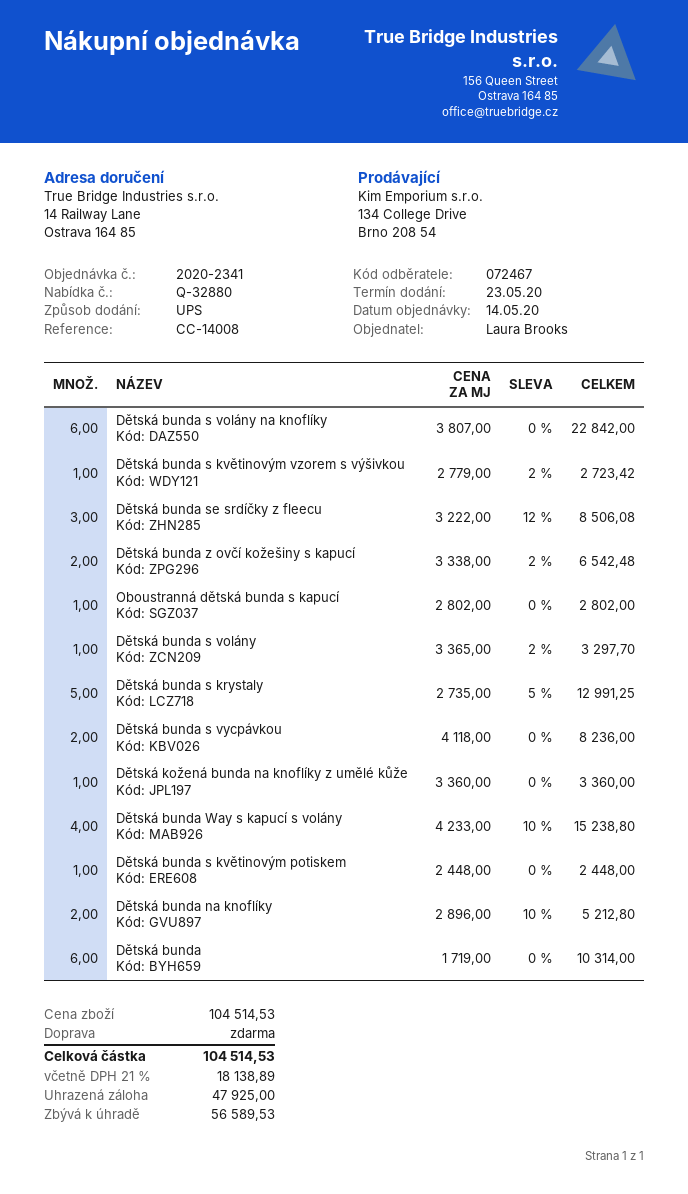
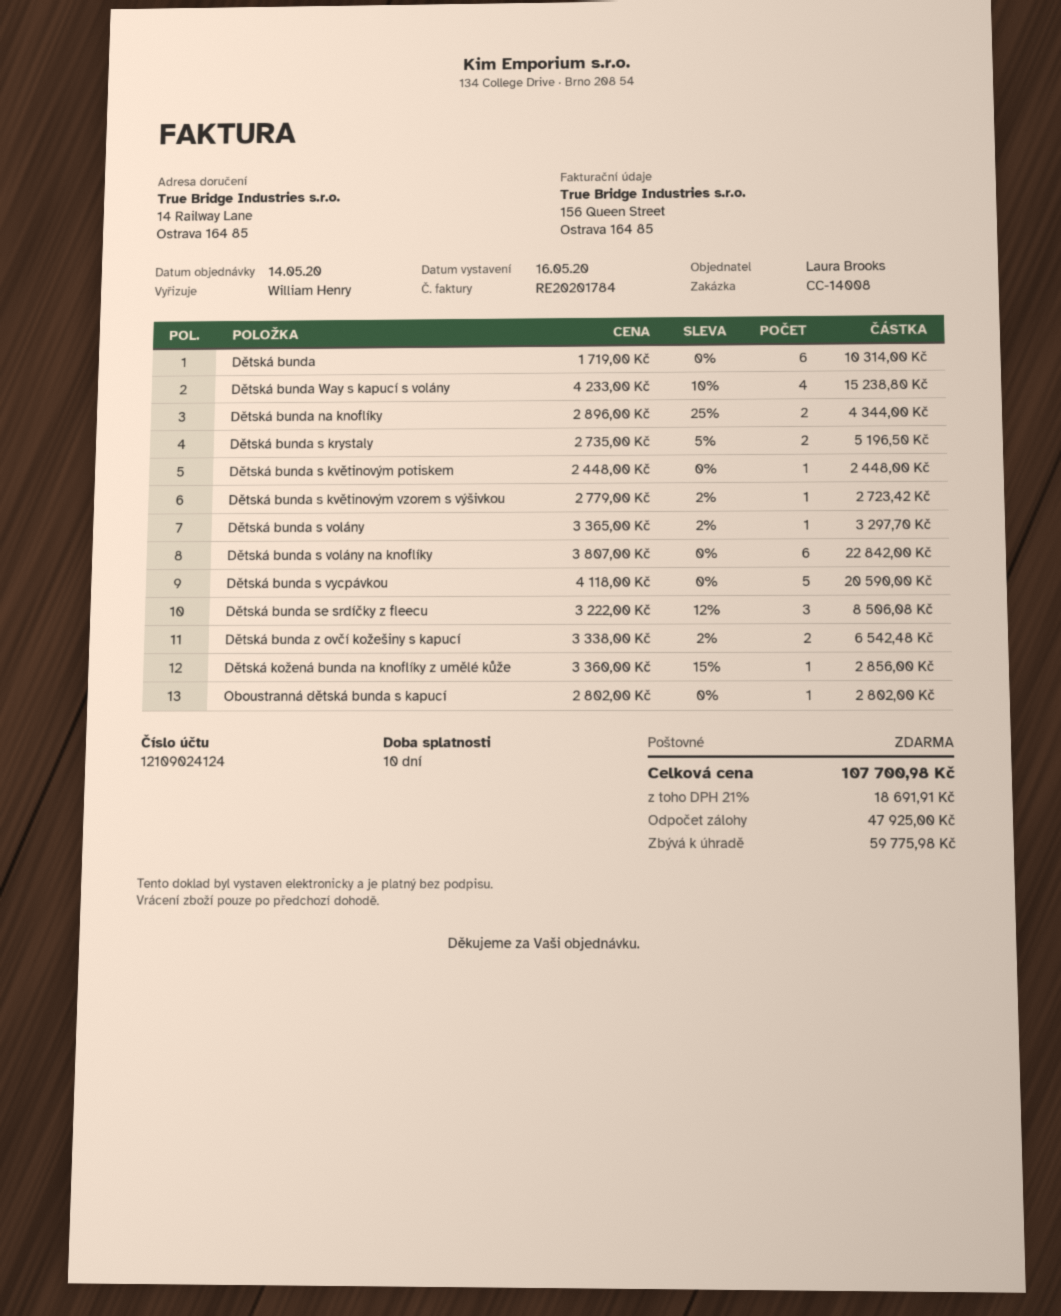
Dětská bunda s krystaly: 5 x 2735.00 - 5% = 12991.25 -> 2 x 2735.00 - 5% = 5196.50
Dětská bunda s vycpávkou: 2 x 4118.00 = 8236.00 -> 5 x 4118.00 = 20590.00
Dětská kožená bunda na knoflíky z umělé kůže: 1 x 3360.00 = 3360.00 -> 1 x 3360.00 - 15% = 2856.00
Dětská bunda na knoflíky: 2 x 2896.00 - 10% = 5212.80 -> 2 x 2896.00 - 25% = 4344.00
tax: 21% = 18138.89 -> 21% = 18691.91
total: 104514.53 -> 107700.98
balance: 56589.53 -> 59775.98

